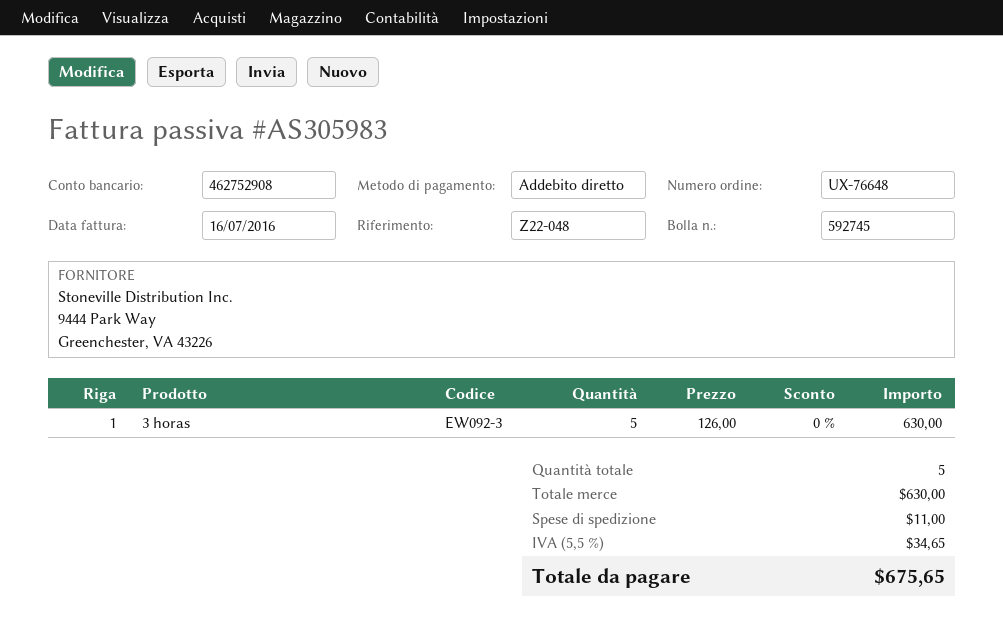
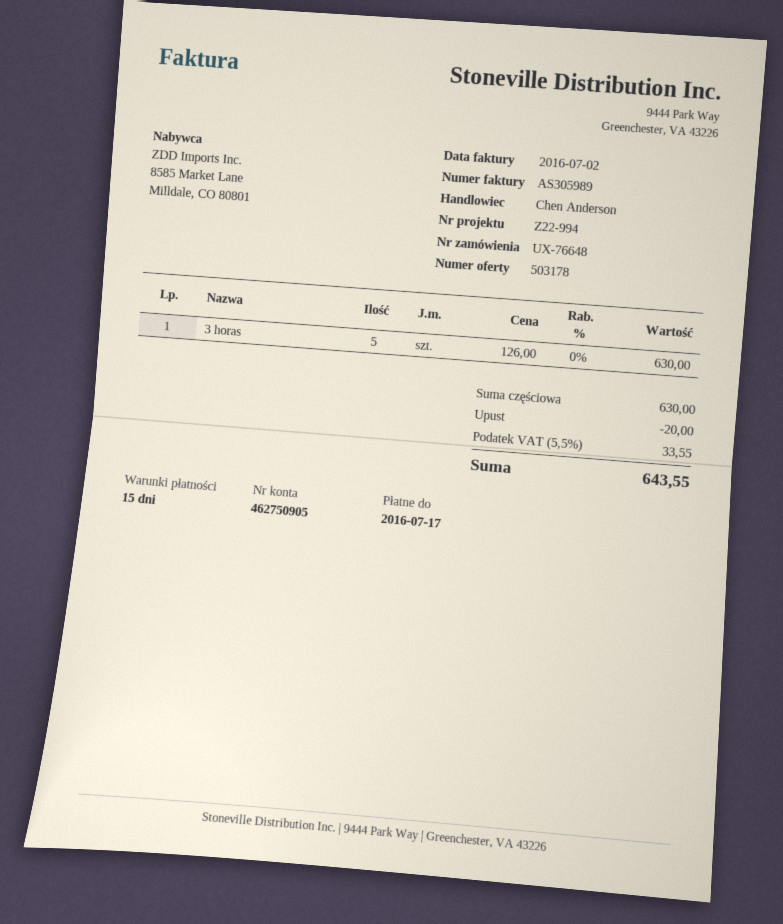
invoice number: AS305983 -> AS305989
invoice date: 2016-07-16 -> 2016-07-02
reference: Z22-048 -> Z22-994
bank account: 462752908 -> 462750905
discount: none -> 20.00
shipping: 11.00 -> none
tax: 5.5% = 34.65 -> 5.5% = 33.55
total: 675.65 -> 643.55

